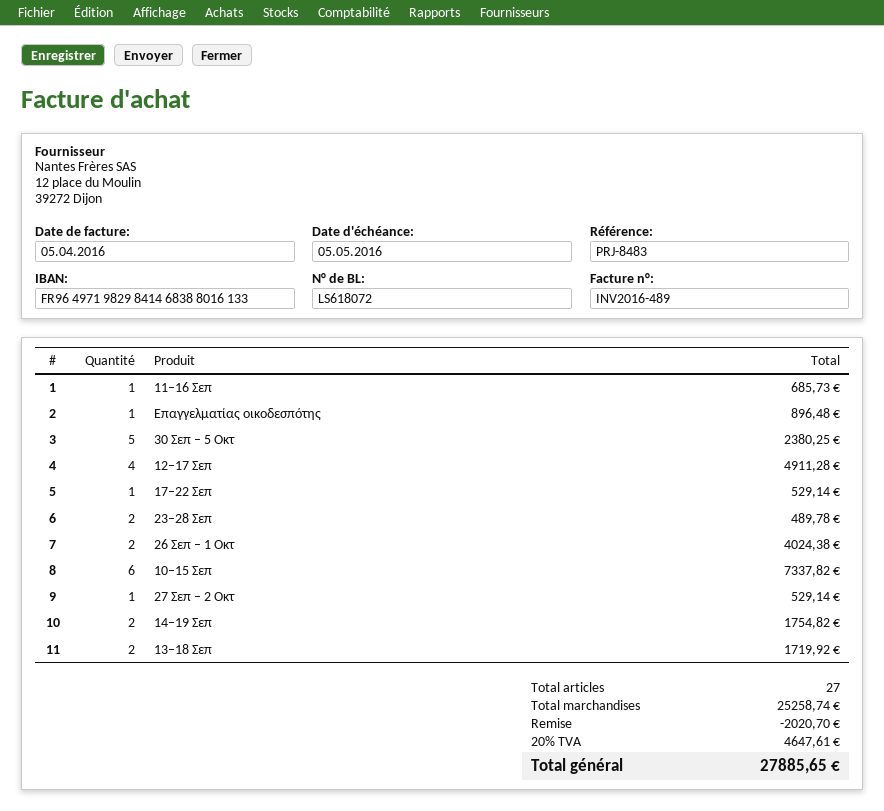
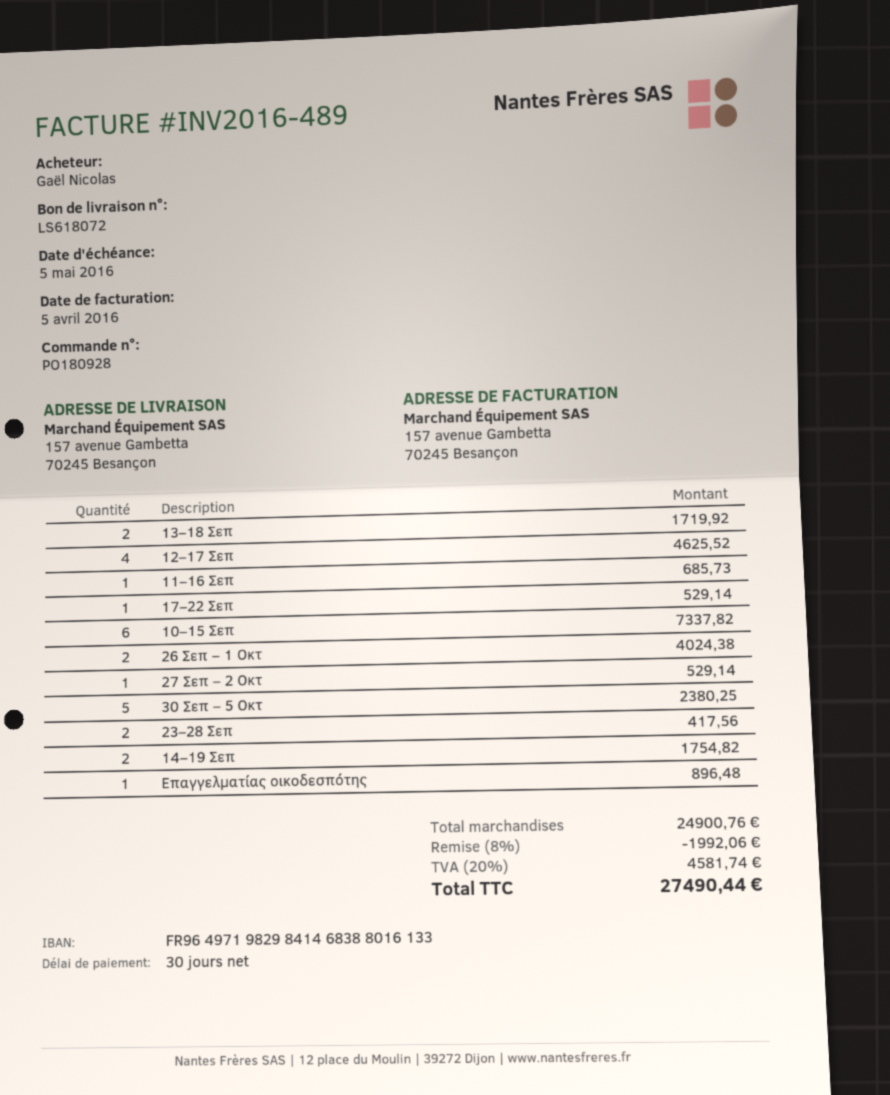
12–17 Σεπ: 4 for 4911.28 -> 4 for 4625.52
23–28 Σεπ: 2 for 489.78 -> 2 for 417.56
subtotal: 25258.74 -> 24900.76
discount: 2020.70 -> 1992.06
tax: 20% = 4647.61 -> 20% = 4581.74
total: 27885.65 -> 27490.44

